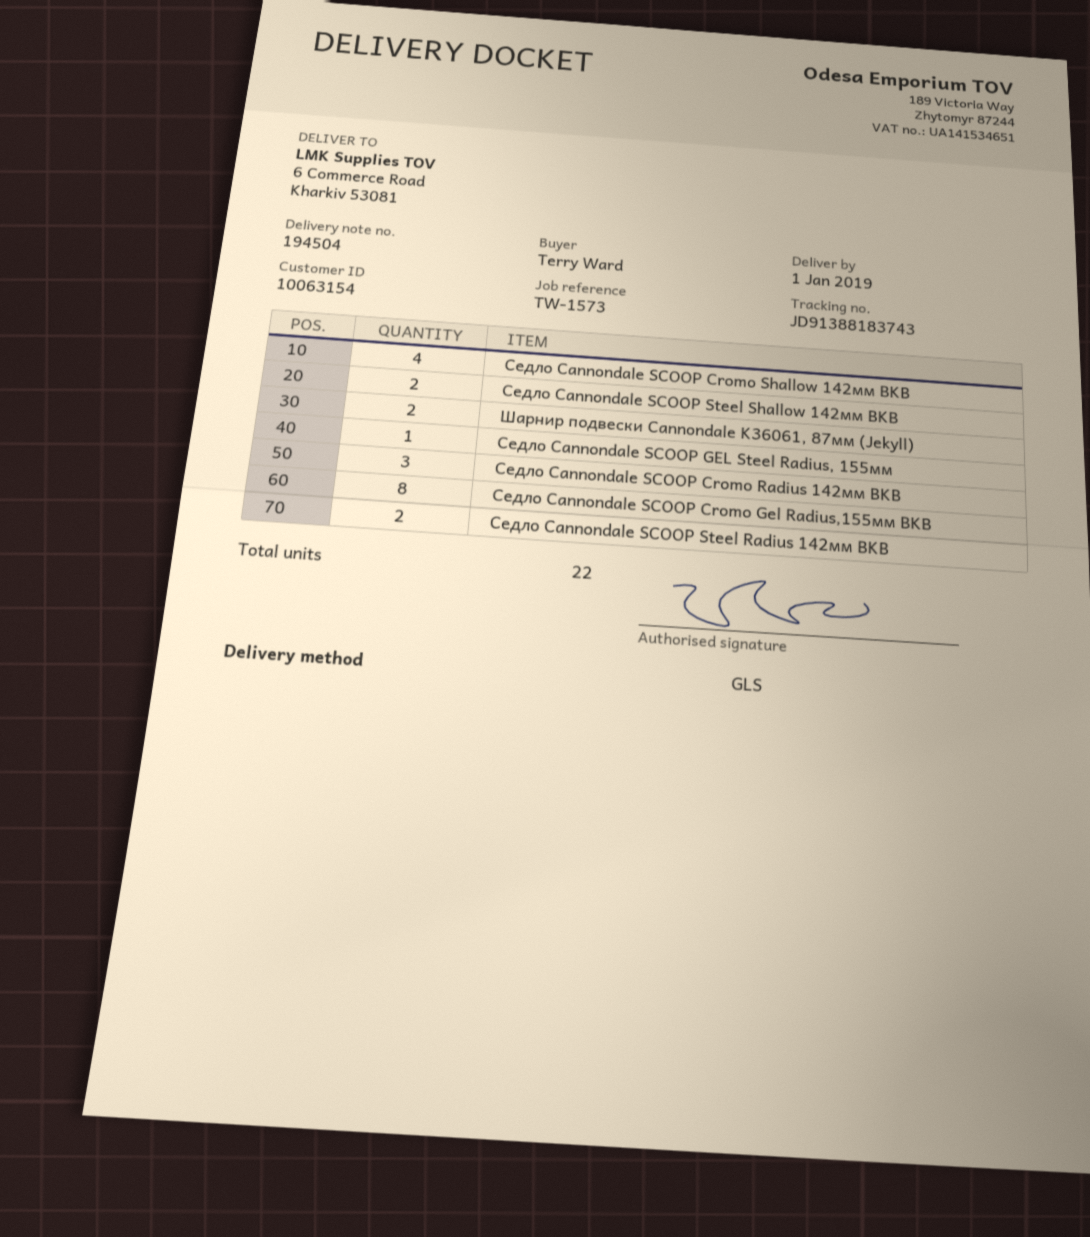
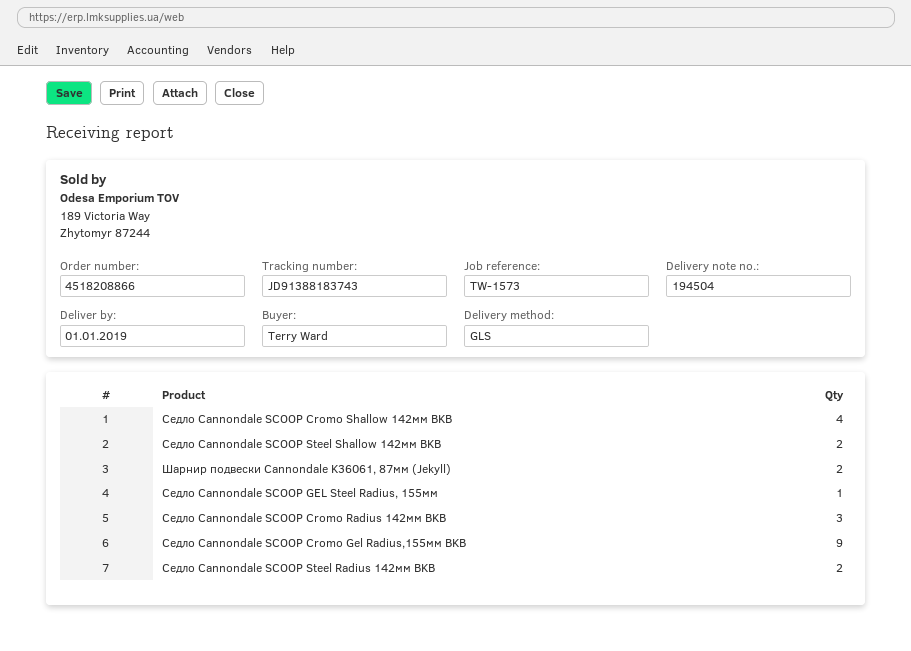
Седло Cannondale SCOOP Cromo Gel Radius,155мм BKB: 8 -> 9

